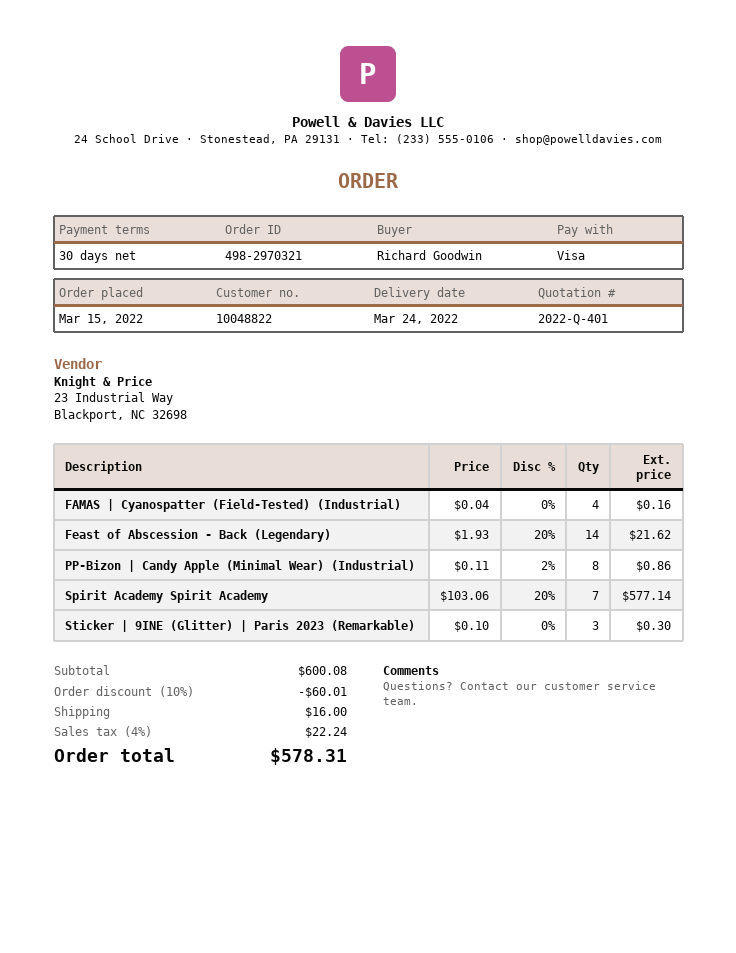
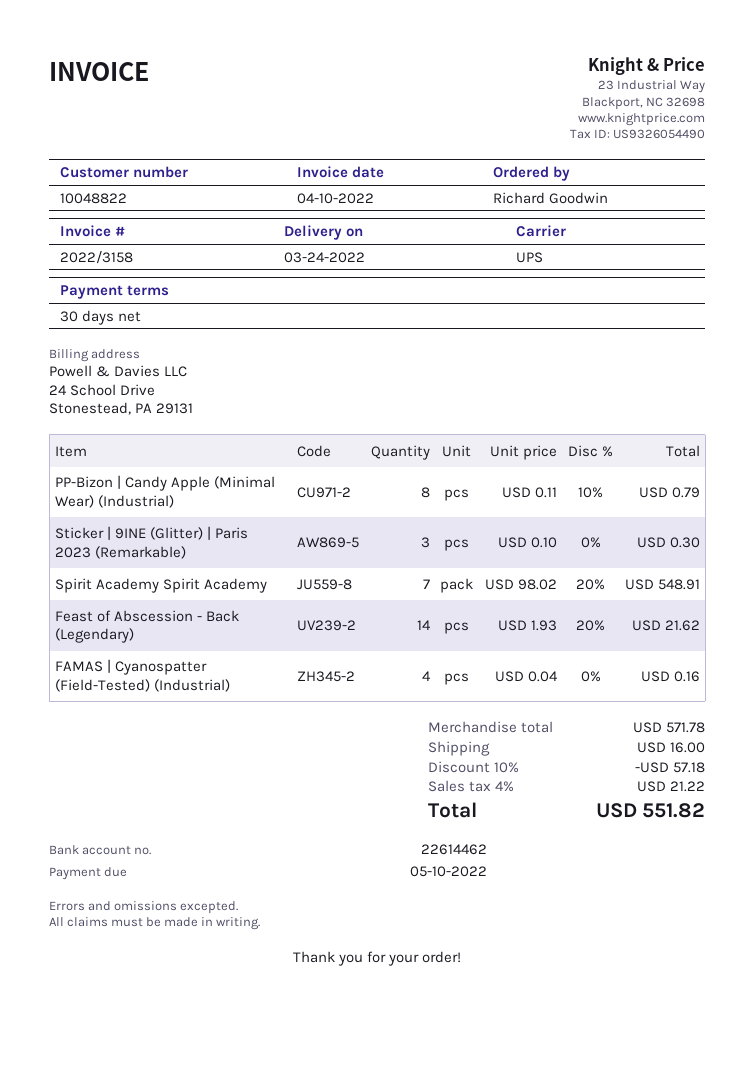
PP-Bizon | Candy Apple (Minimal Wear) (Industrial): 8 x 0.11 - 2% = 0.86 -> 8 x 0.11 - 10% = 0.79
Spirit Academy Spirit Academy: 7 x 103.06 - 20% = 577.14 -> 7 x 98.02 - 20% = 548.91
subtotal: 600.08 -> 571.78
discount: 10% = 60.01 -> 10% = 57.18
tax: 4% = 22.24 -> 4% = 21.22
total: 578.31 -> 551.82

